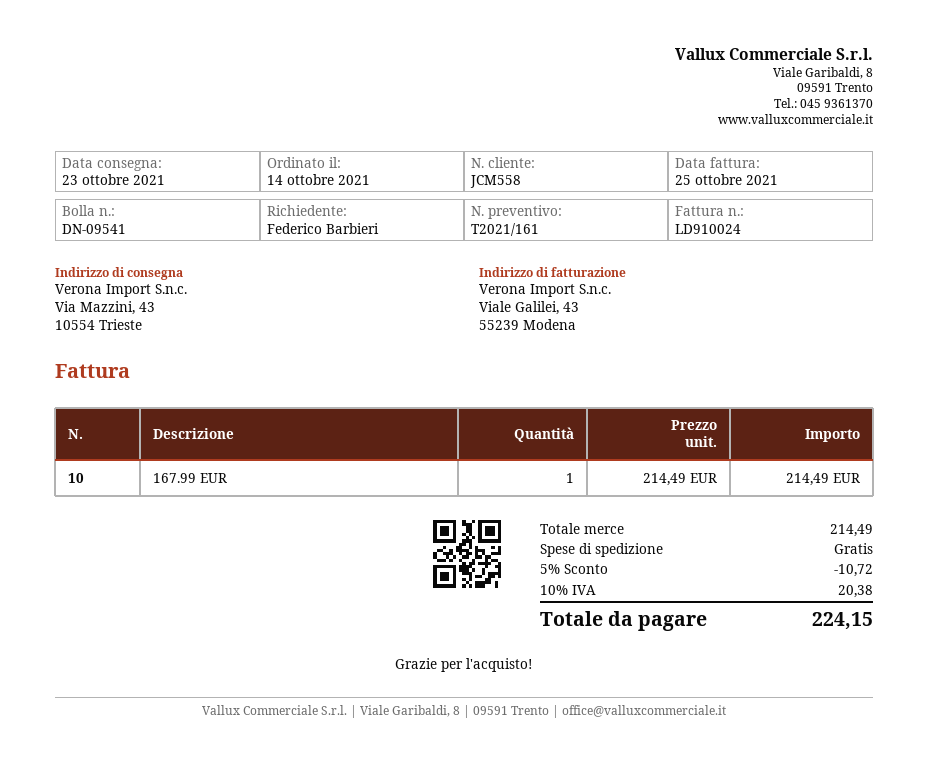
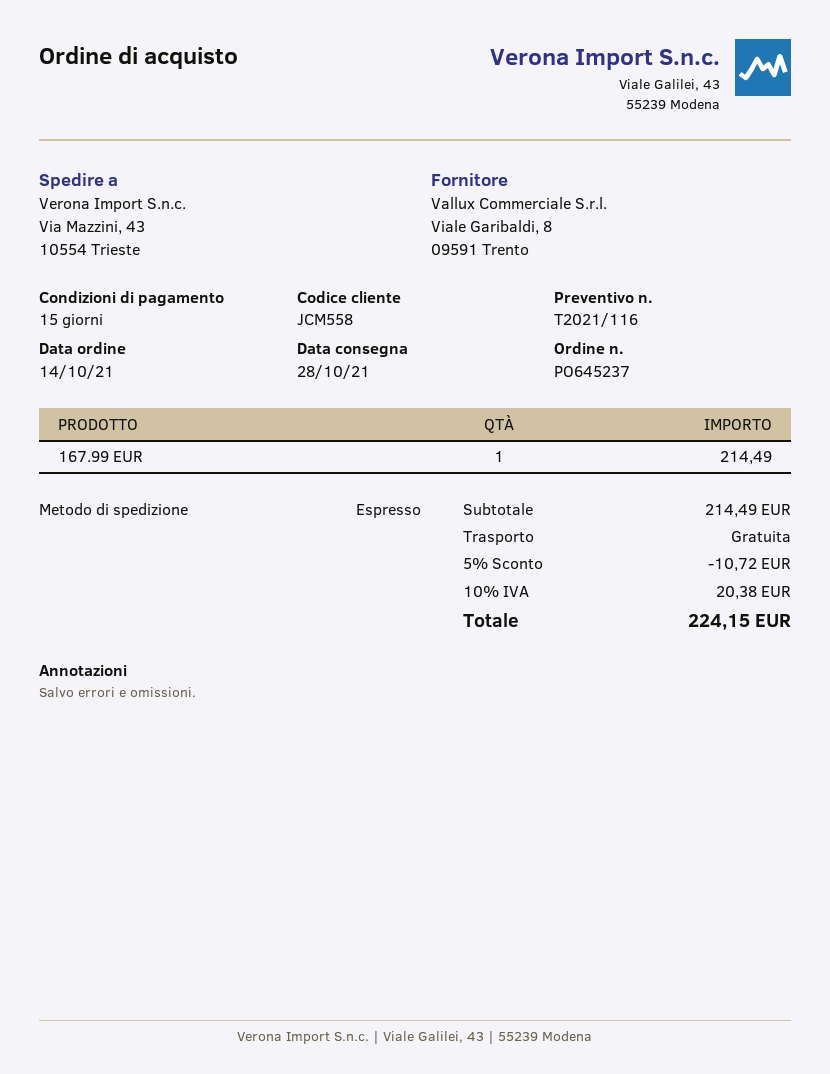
quote number: T2021/161 -> T2021/116
delivery date: 2021-10-23 -> 2021-10-28

